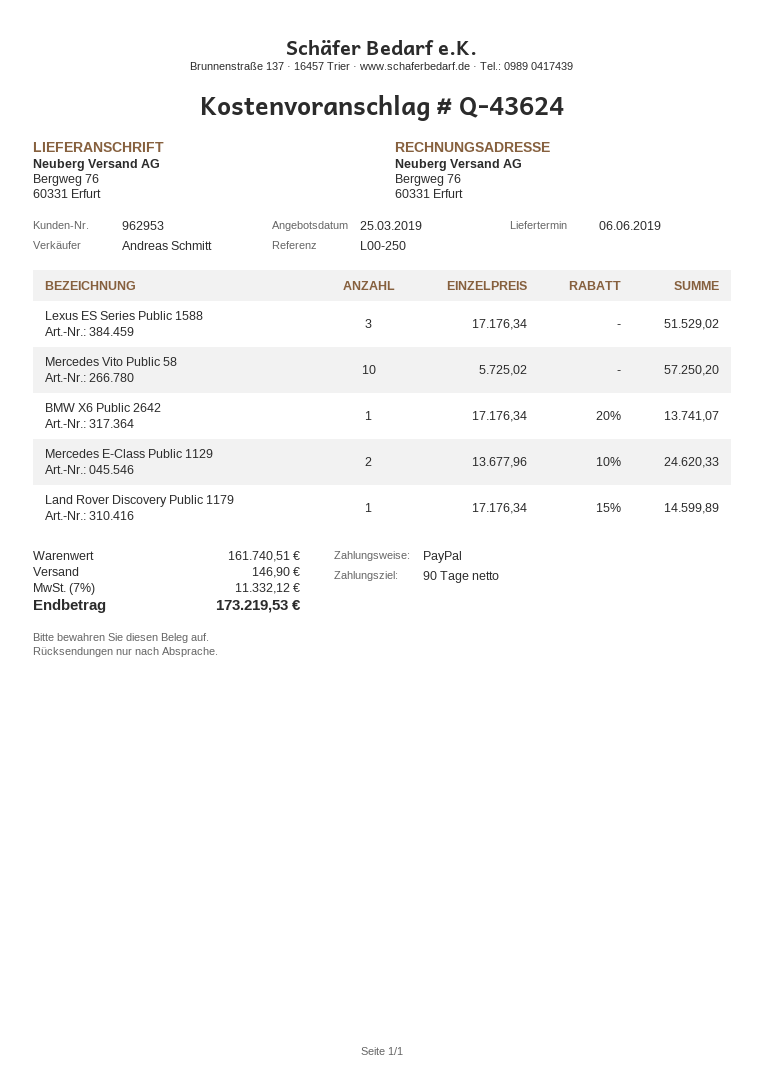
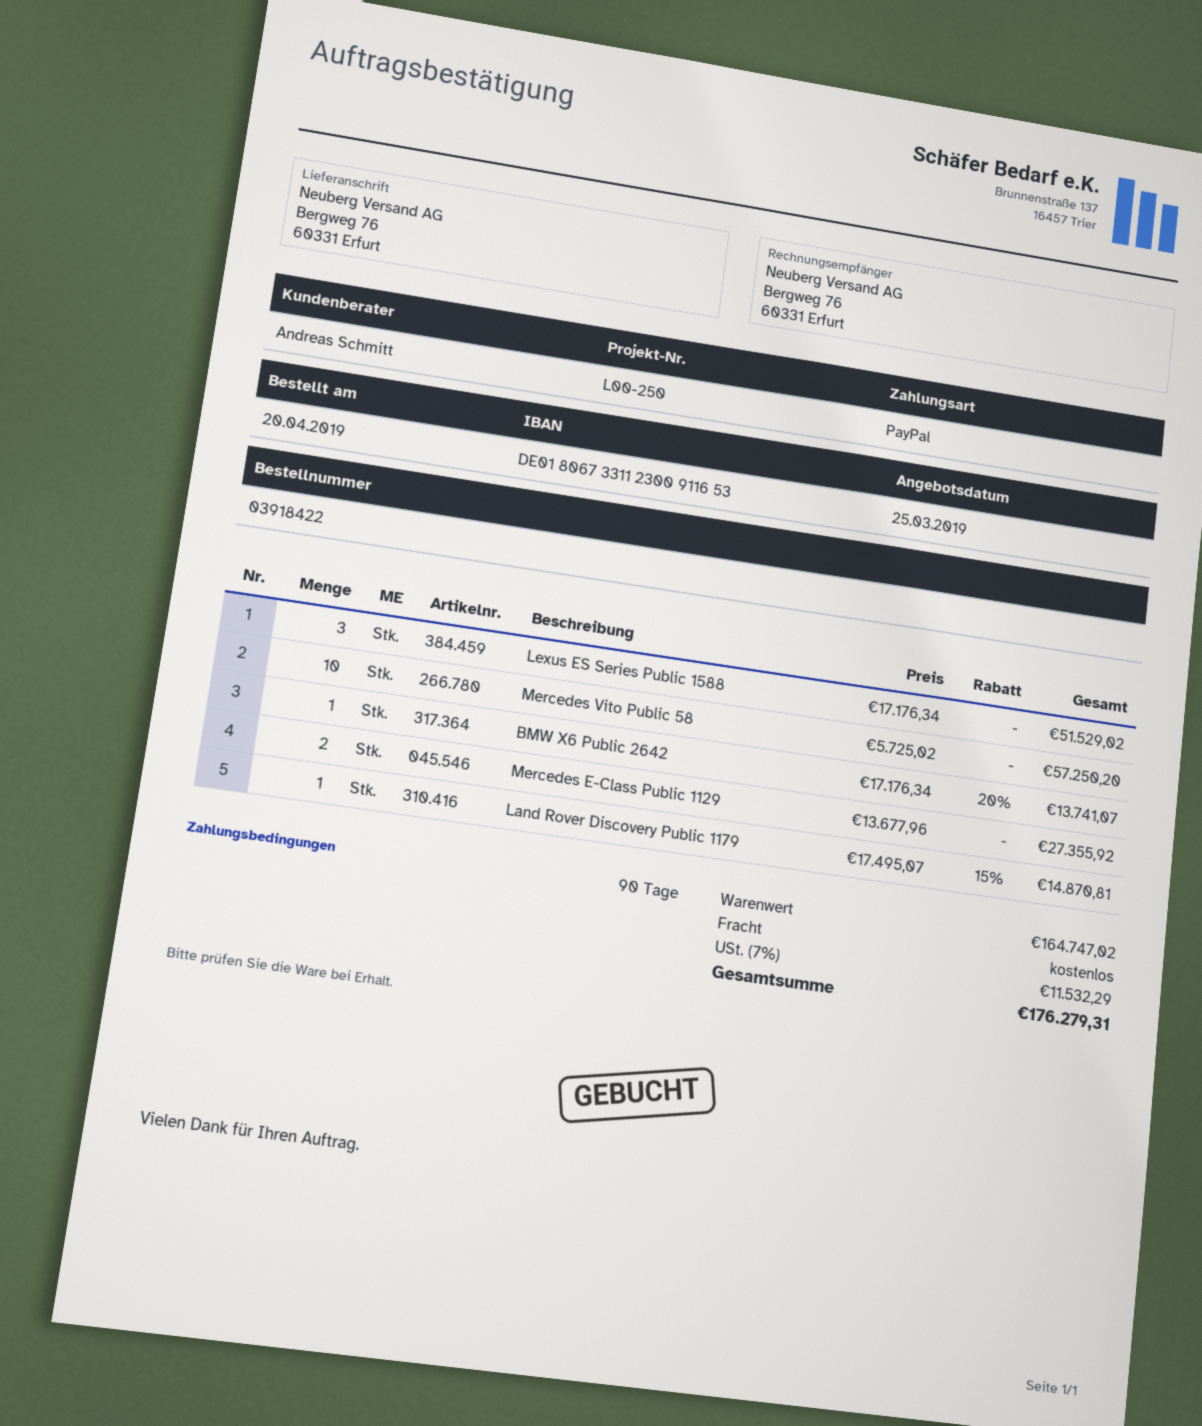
Mercedes E-Class Public 1129: 2 x 13677.96 - 10% = 24620.33 -> 2 x 13677.96 = 27355.92
Land Rover Discovery Public 1179: 1 x 17176.34 - 15% = 14599.89 -> 1 x 17495.07 - 15% = 14870.81
subtotal: 161740.51 -> 164747.02
shipping: 146.90 -> 0.00
tax: 7% = 11332.12 -> 7% = 11532.29
total: 173219.53 -> 176279.31

